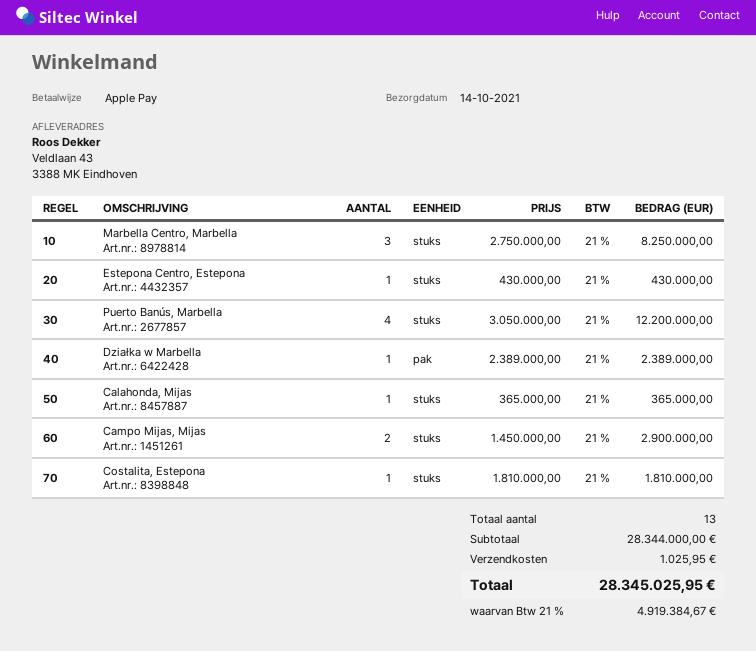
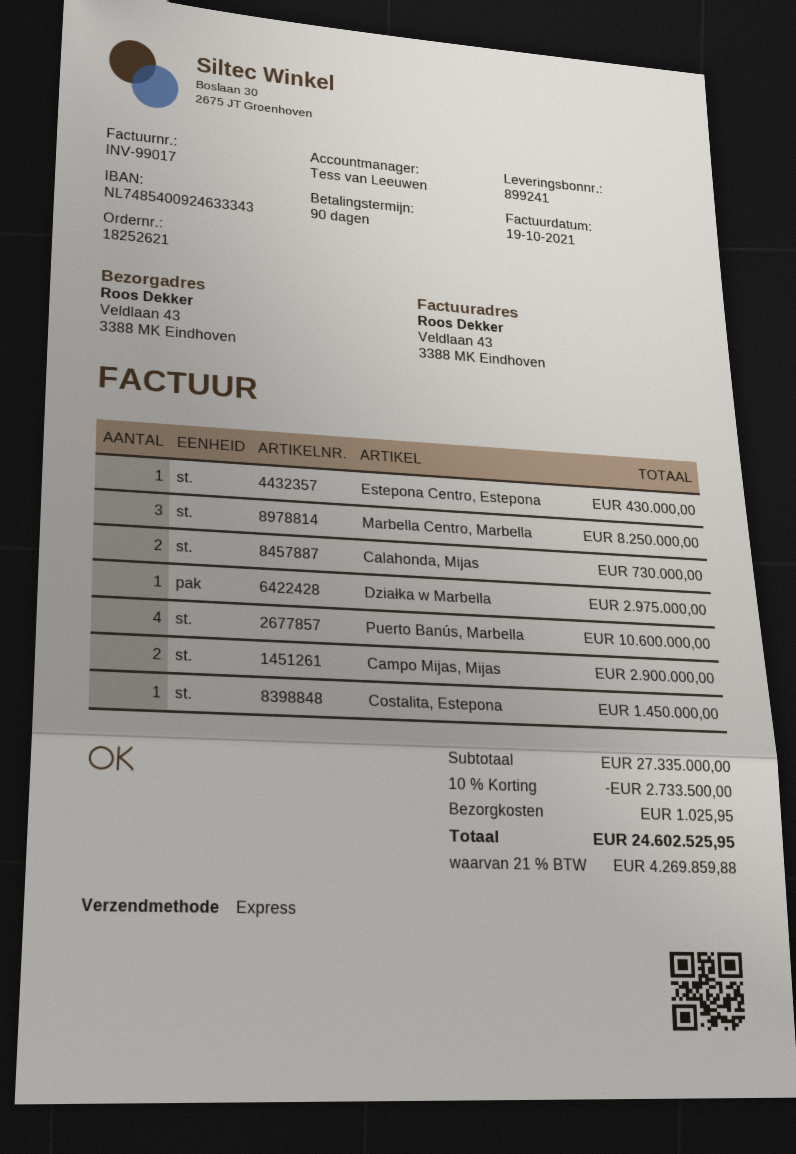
Puerto Banús, Marbella: 4 for 12200000.00 -> 4 for 10600000.00
Działka w Marbella: 1 for 2389000.00 -> 1 for 2975000.00
Calahonda, Mijas: 1 for 365000.00 -> 2 for 730000.00
Costalita, Estepona: 1 for 1810000.00 -> 1 for 1450000.00
subtotal: 28344000.00 -> 27335000.00
discount: none -> 10% = 2733500.00
tax: 21% = 4919384.67 -> 21% = 4269859.88
total: 28345025.95 -> 24602525.95

